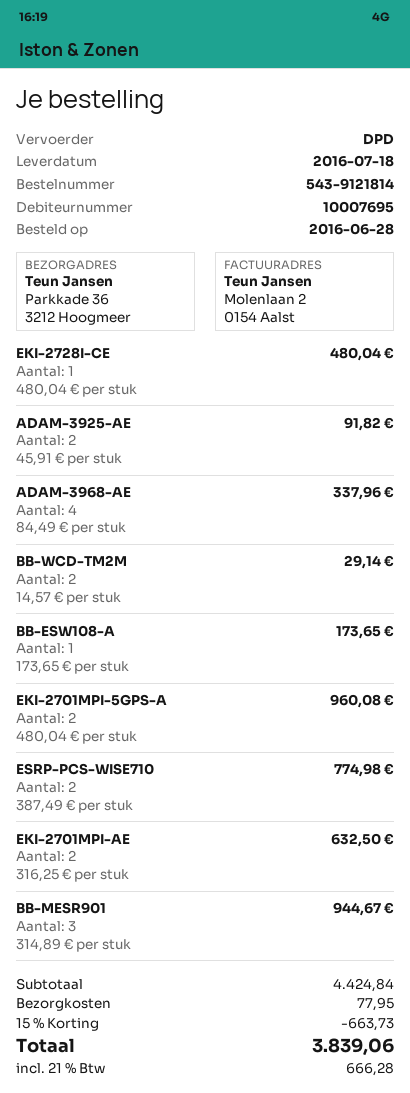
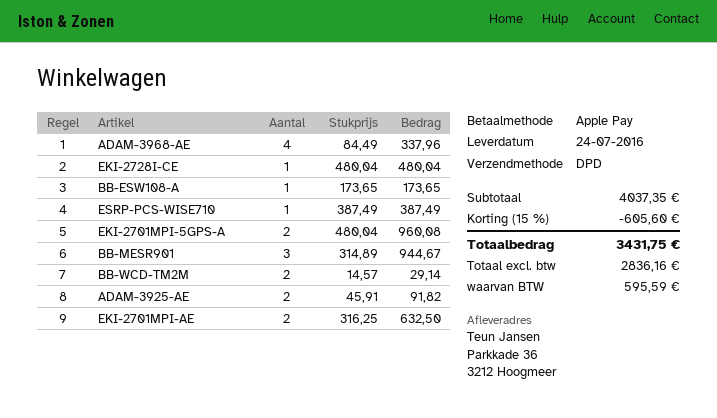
delivery date: 2016-07-18 -> 2016-07-24
ESRP-PCS-WISE710: 2 x 387.49 = 774.98 -> 1 x 387.49 = 387.49
subtotal: 4424.84 -> 4037.35
discount: 15% = 663.73 -> 15% = 605.60
shipping: 77.95 -> none
tax: 666.28 -> 595.59
total: 3839.06 -> 3431.75

